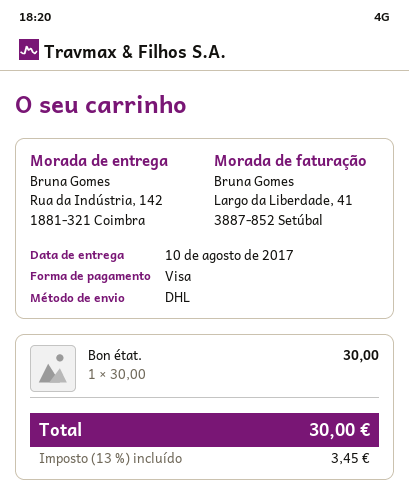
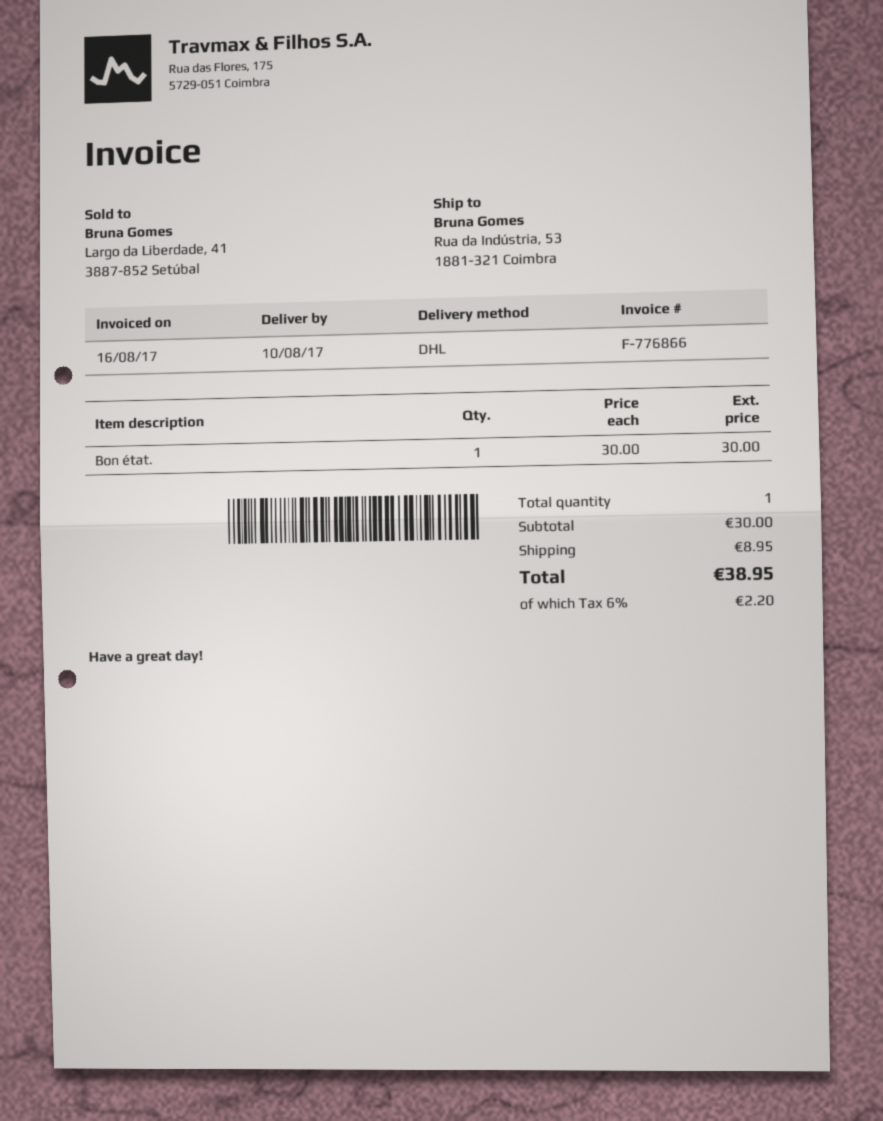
ship to: Rua da Indústria, 142, 1881-321 Coimbra -> Rua da Indústria, 53, 1881-321 Coimbra
shipping: none -> 8.95
tax: 13% = 3.45 -> 6% = 2.20
total: 30.00 -> 38.95

